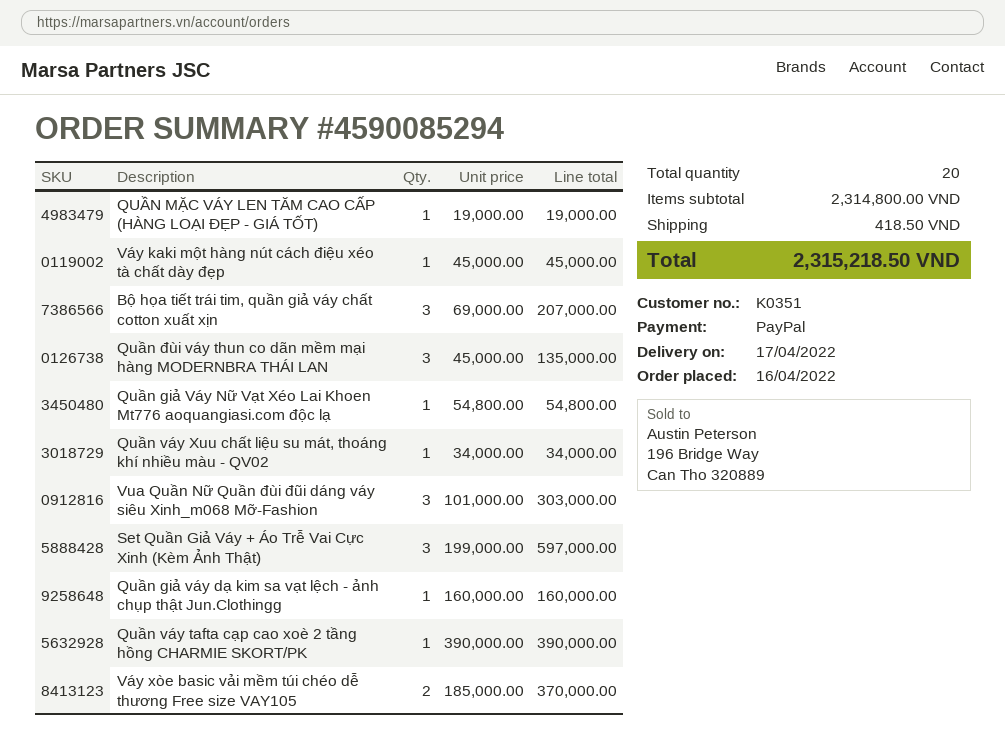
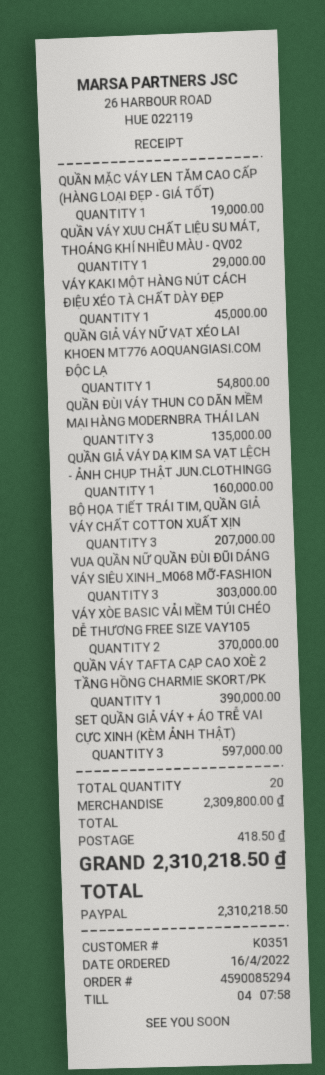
Quần váy Xuu chất liệu su mát, thoáng khí nhiều màu - QV02: 1 for 34000.00 -> 1 for 29000.00
subtotal: 2314800.00 -> 2309800.00
total: 2315218.50 -> 2310218.50

